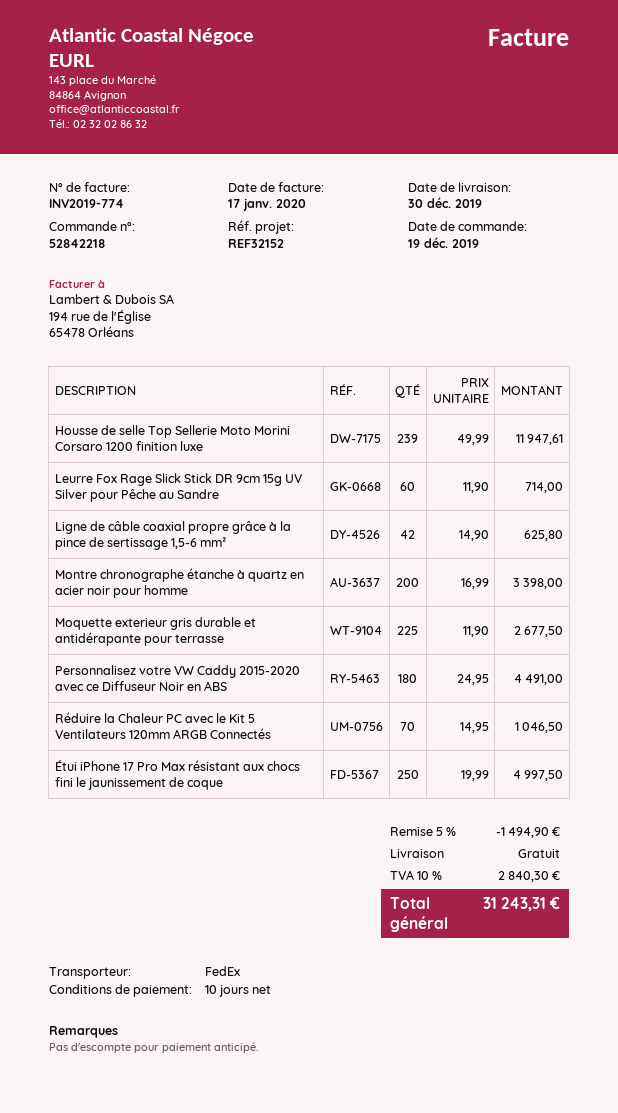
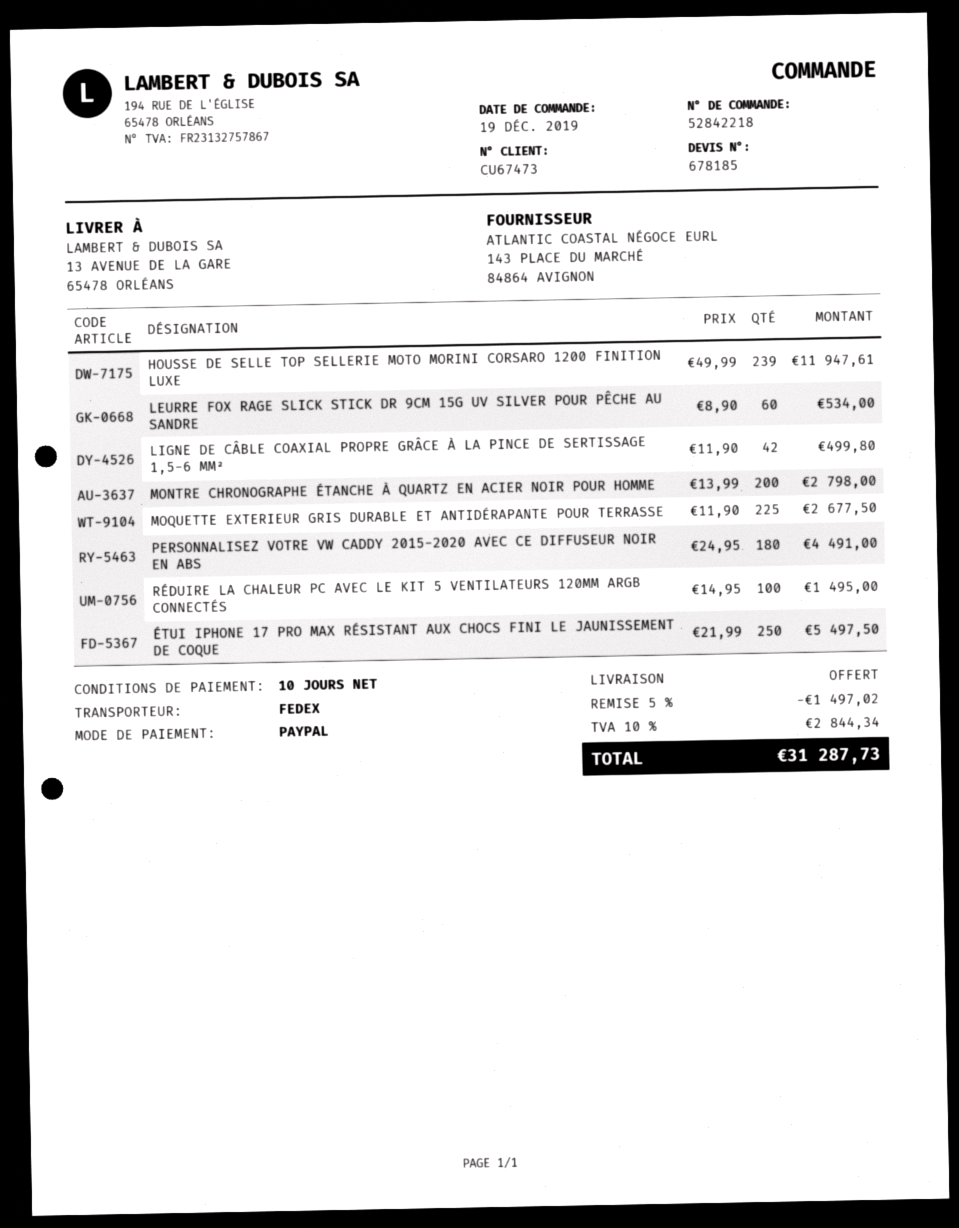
Leurre Fox Rage Slick Stick DR 9cm 15g UV Silver pour Pêche au Sandre: 60 x 11.90 = 714.00 -> 60 x 8.90 = 534.00
Ligne de câble coaxial propre grâce à la pince de sertissage 1,5-6 mm²: 42 x 14.90 = 625.80 -> 42 x 11.90 = 499.80
Montre chronographe étanche à quartz en acier noir pour homme: 200 x 16.99 = 3398.00 -> 200 x 13.99 = 2798.00
Réduire la Chaleur PC avec le Kit 5 Ventilateurs 120mm ARGB Connectés: 70 x 14.95 = 1046.50 -> 100 x 14.95 = 1495.00
Étui iPhone 17 Pro Max résistant aux chocs fini le jaunissement de coque: 250 x 19.99 = 4997.50 -> 250 x 21.99 = 5497.50
discount: 5% = 1494.90 -> 5% = 1497.02
tax: 10% = 2840.30 -> 10% = 2844.34
total: 31243.31 -> 31287.73

